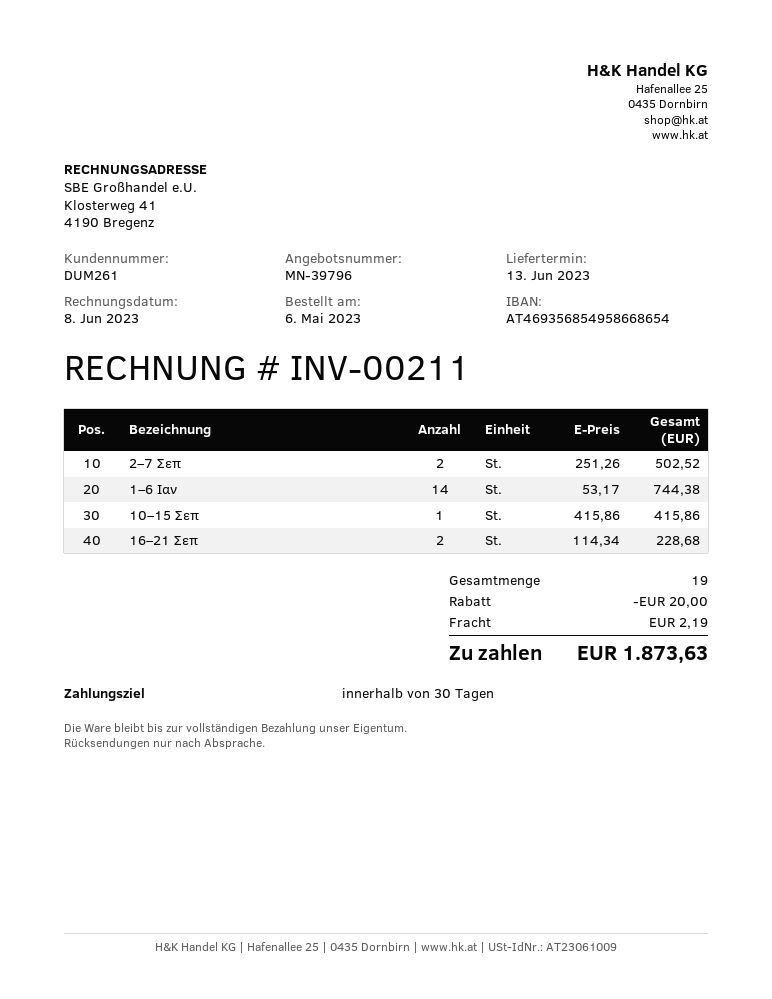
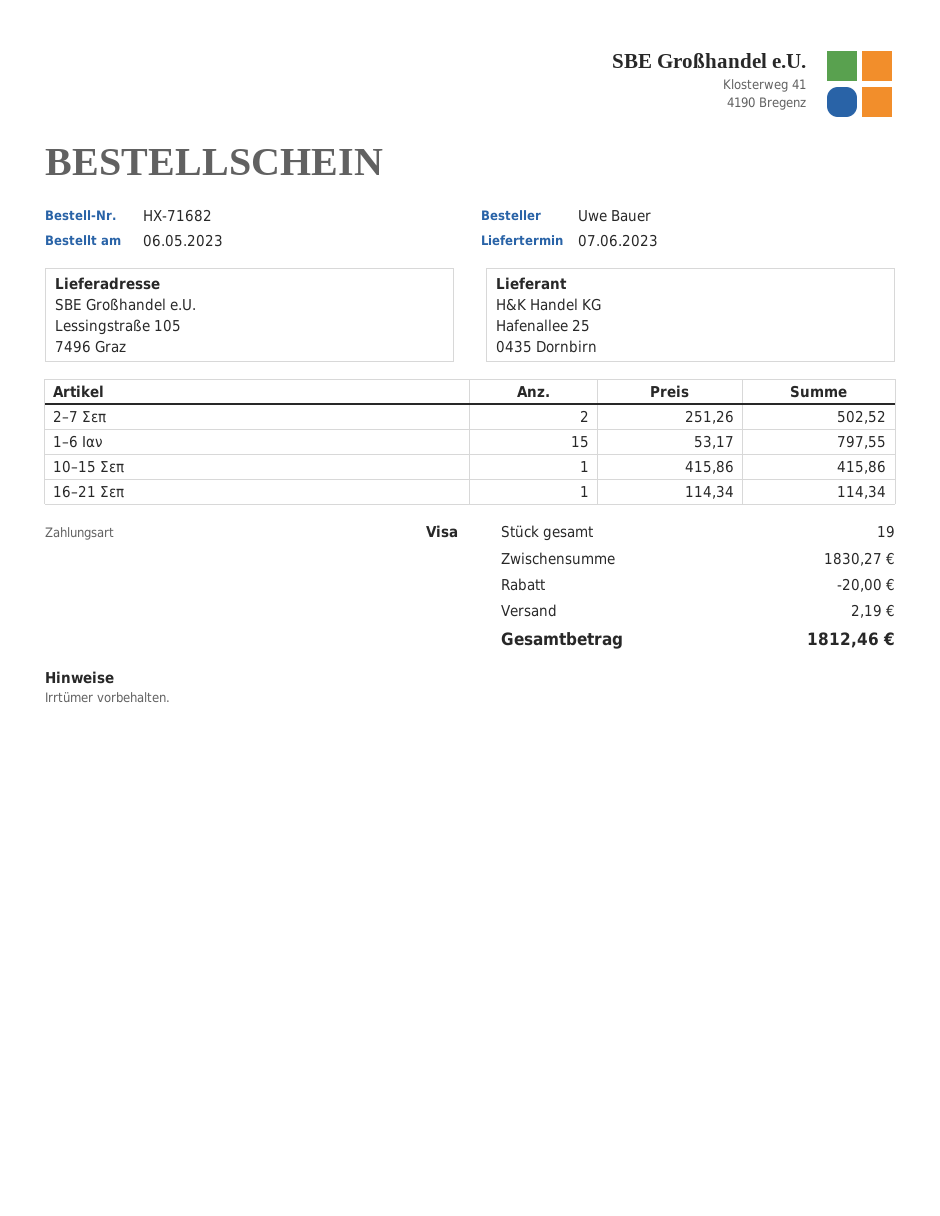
delivery date: 2023-06-13 -> 2023-06-07
1–6 Ιαν: 14 x 53.17 = 744.38 -> 15 x 53.17 = 797.55
16–21 Σεπ: 2 x 114.34 = 228.68 -> 1 x 114.34 = 114.34
total: 1873.63 -> 1812.46

